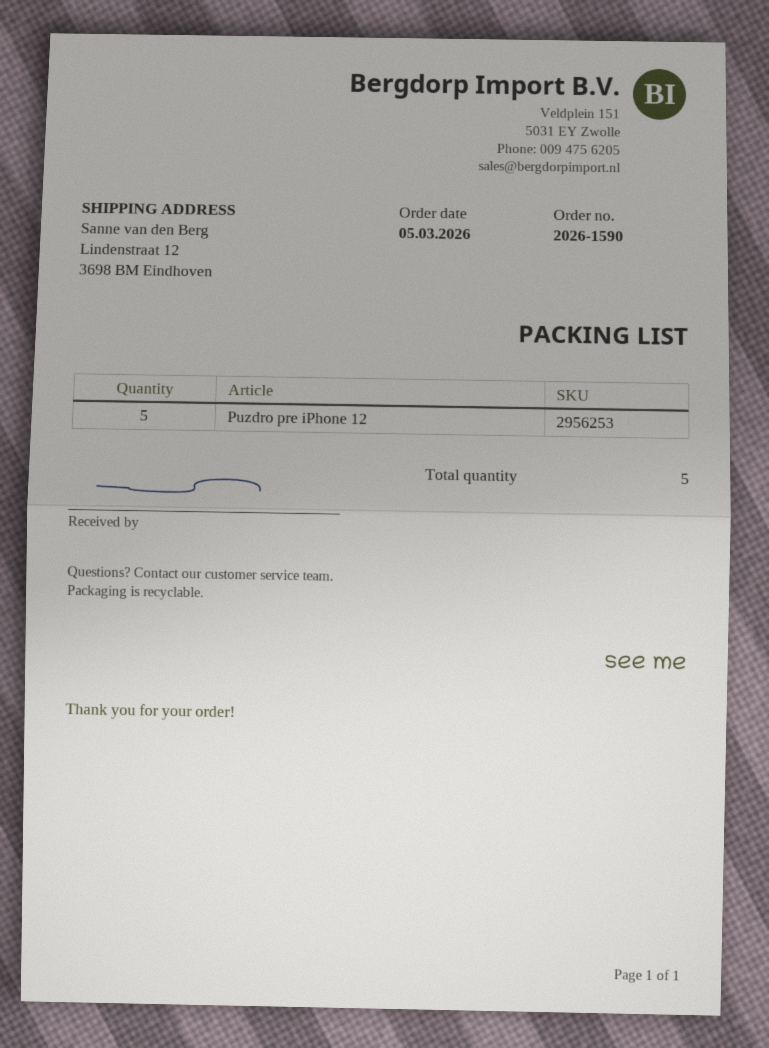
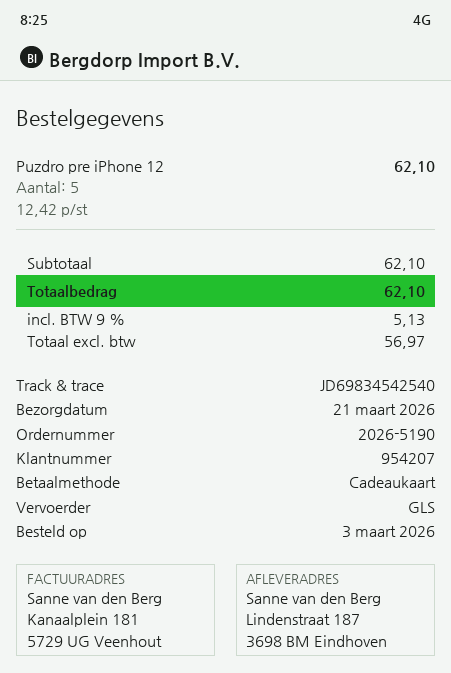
order number: 2026-1590 -> 2026-5190
order date: 2026-03-05 -> 2026-03-03
ship to: Lindenstraat 12, 3698 BM Eindhoven -> Lindenstraat 187, 3698 BM Eindhoven

